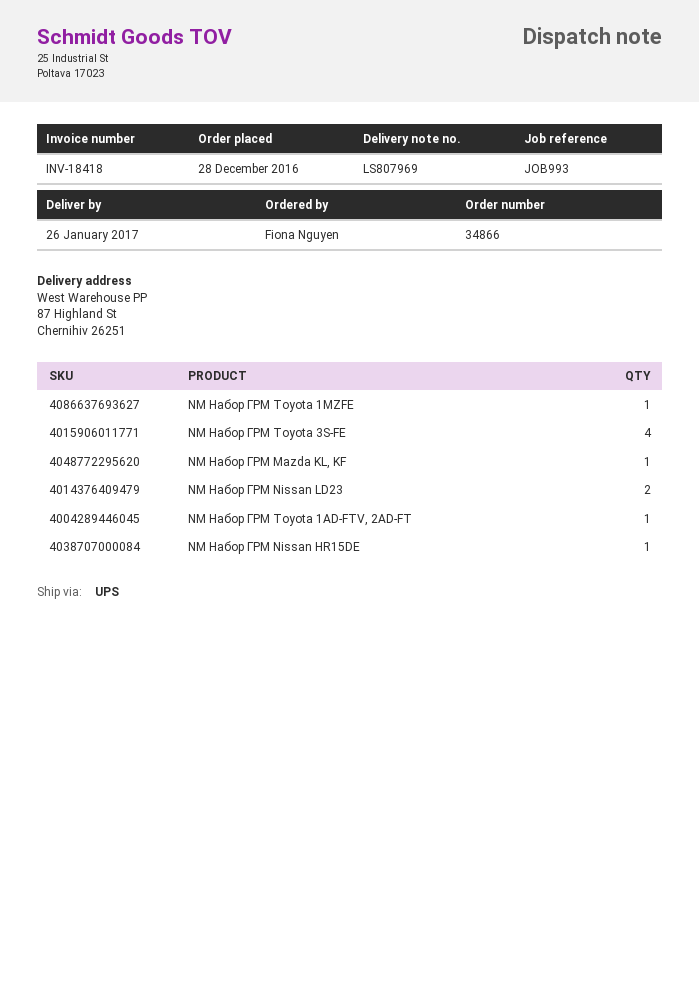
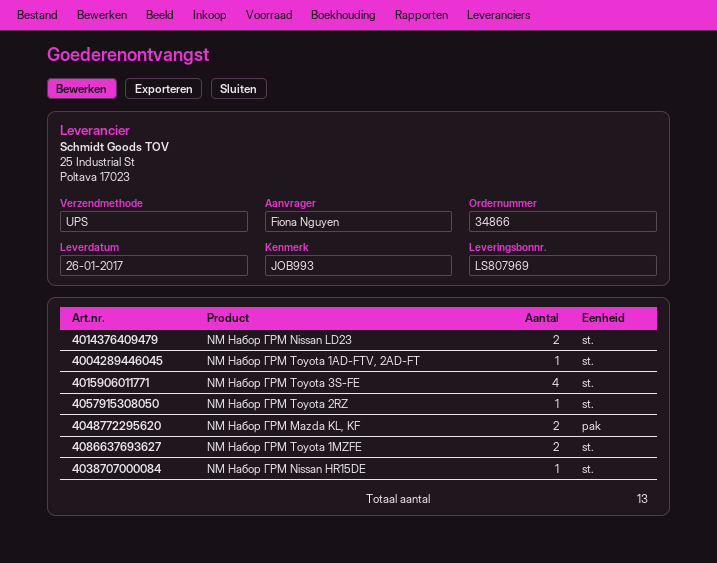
NM Набор ГРМ Toyota 1MZFE: 1 -> 2
NM Набор ГРМ Mazda KL, KF: 1 -> 2
NM Набор ГРМ Toyota 2RZ: none -> 1

